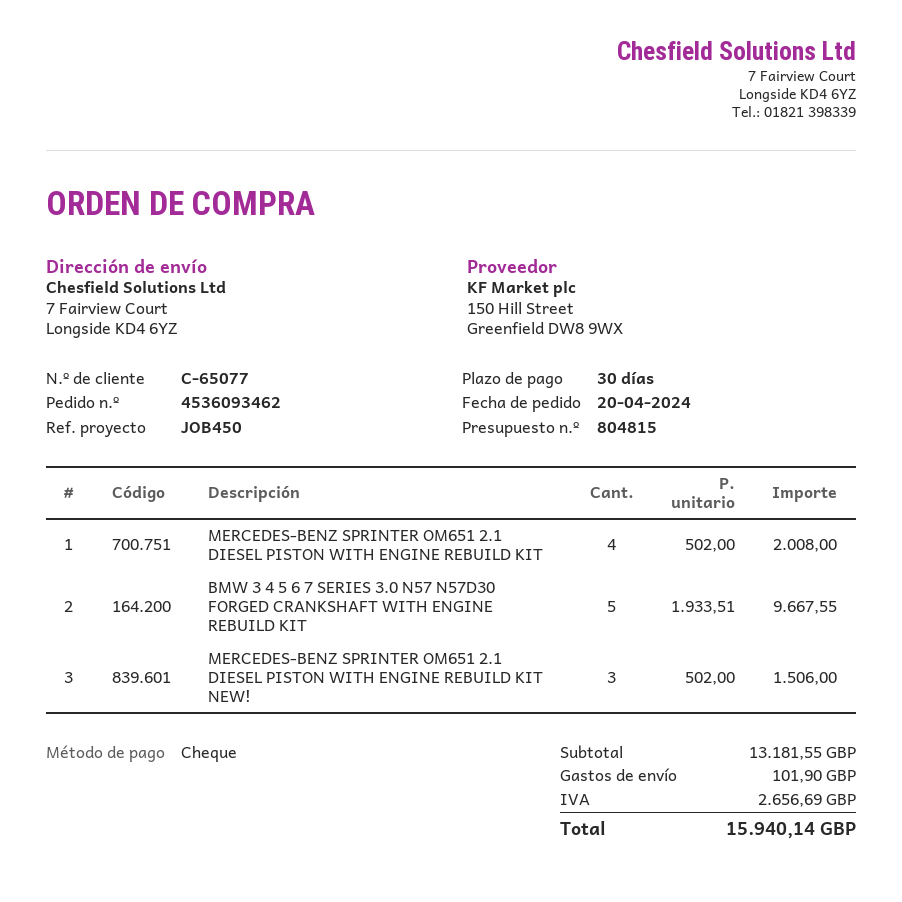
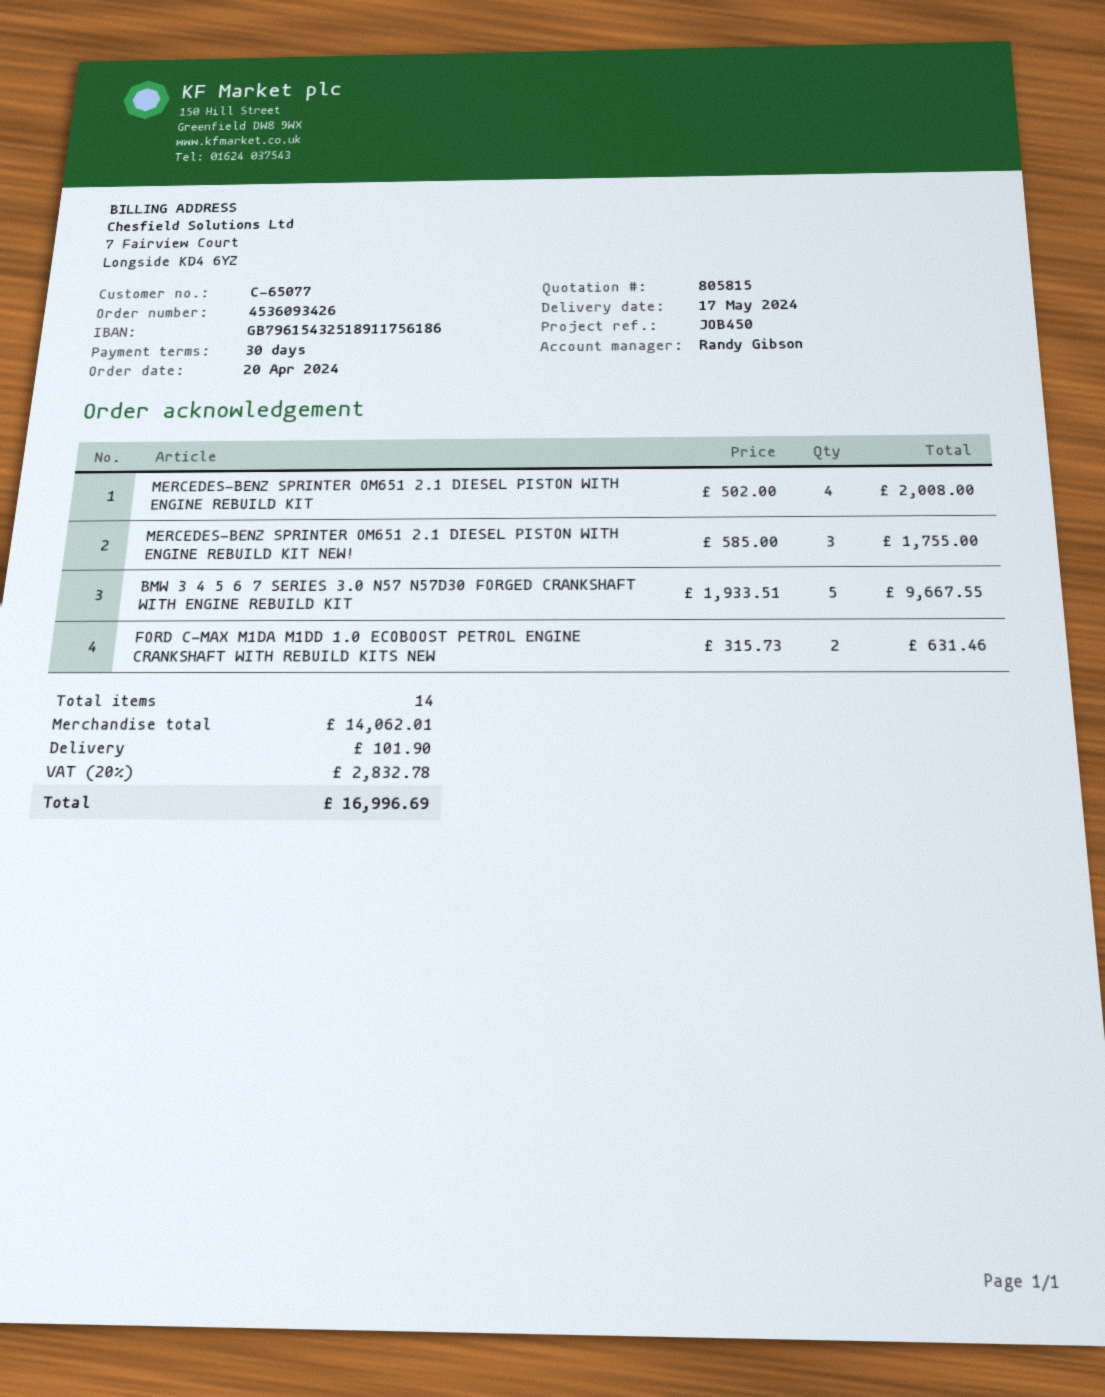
quote number: 804815 -> 805815
order number: 4536093462 -> 4536093426
MERCEDES-BENZ SPRINTER OM651 2.1 DIESEL PISTON WITH ENGINE REBUILD KIT NEW!: 3 x 502.00 = 1506.00 -> 3 x 585.00 = 1755.00
FORD C-MAX M1DA M1DD 1.0 ECOBOOST PETROL ENGINE CRANKSHAFT WITH REBUILD KITS NEW: none -> 2 x 315.73 = 631.46
subtotal: 13181.55 -> 14062.01
tax: 2656.69 -> 2832.78
total: 15940.14 -> 16996.69

